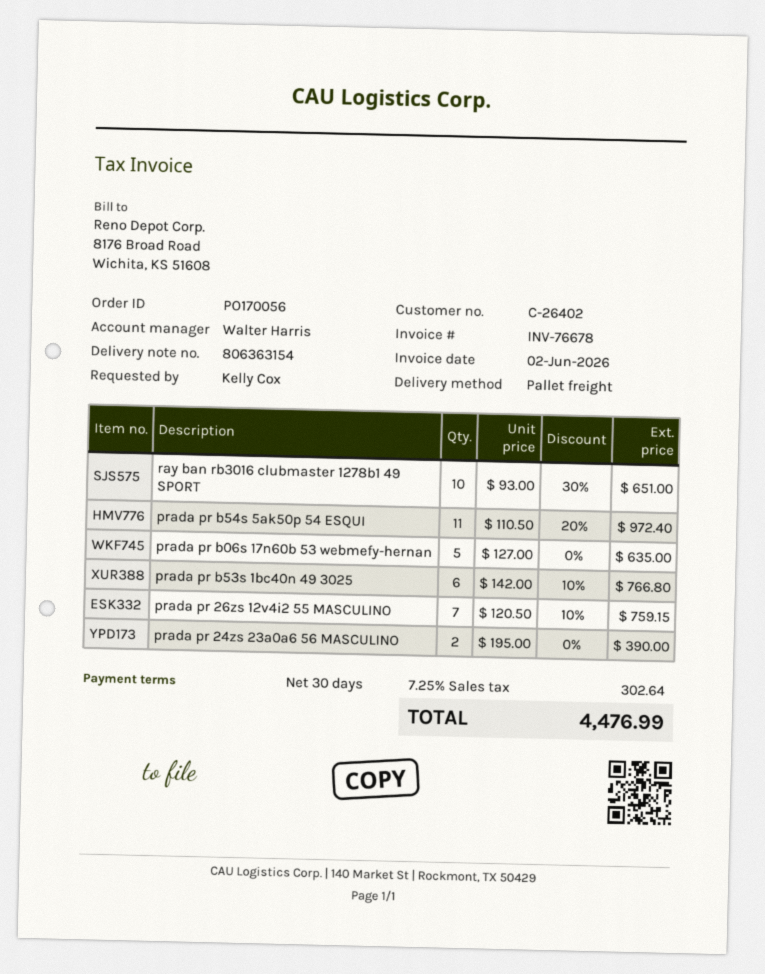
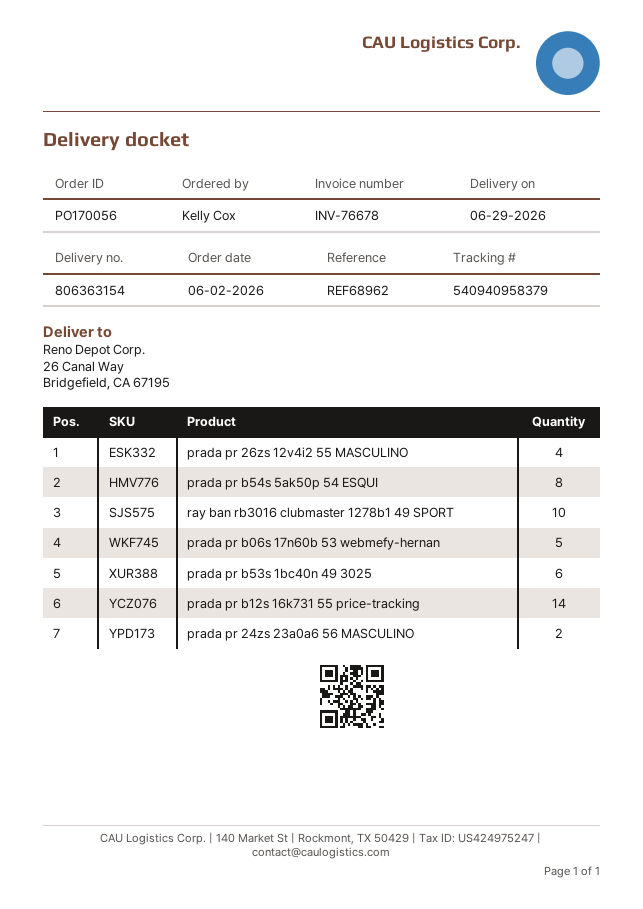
prada pr b54s 5ak50p 54 ESQUI: 11 -> 8
prada pr 26zs 12v4i2 55 MASCULINO: 7 -> 4
prada pr b12s 16k731 55 price-tracking: none -> 14

